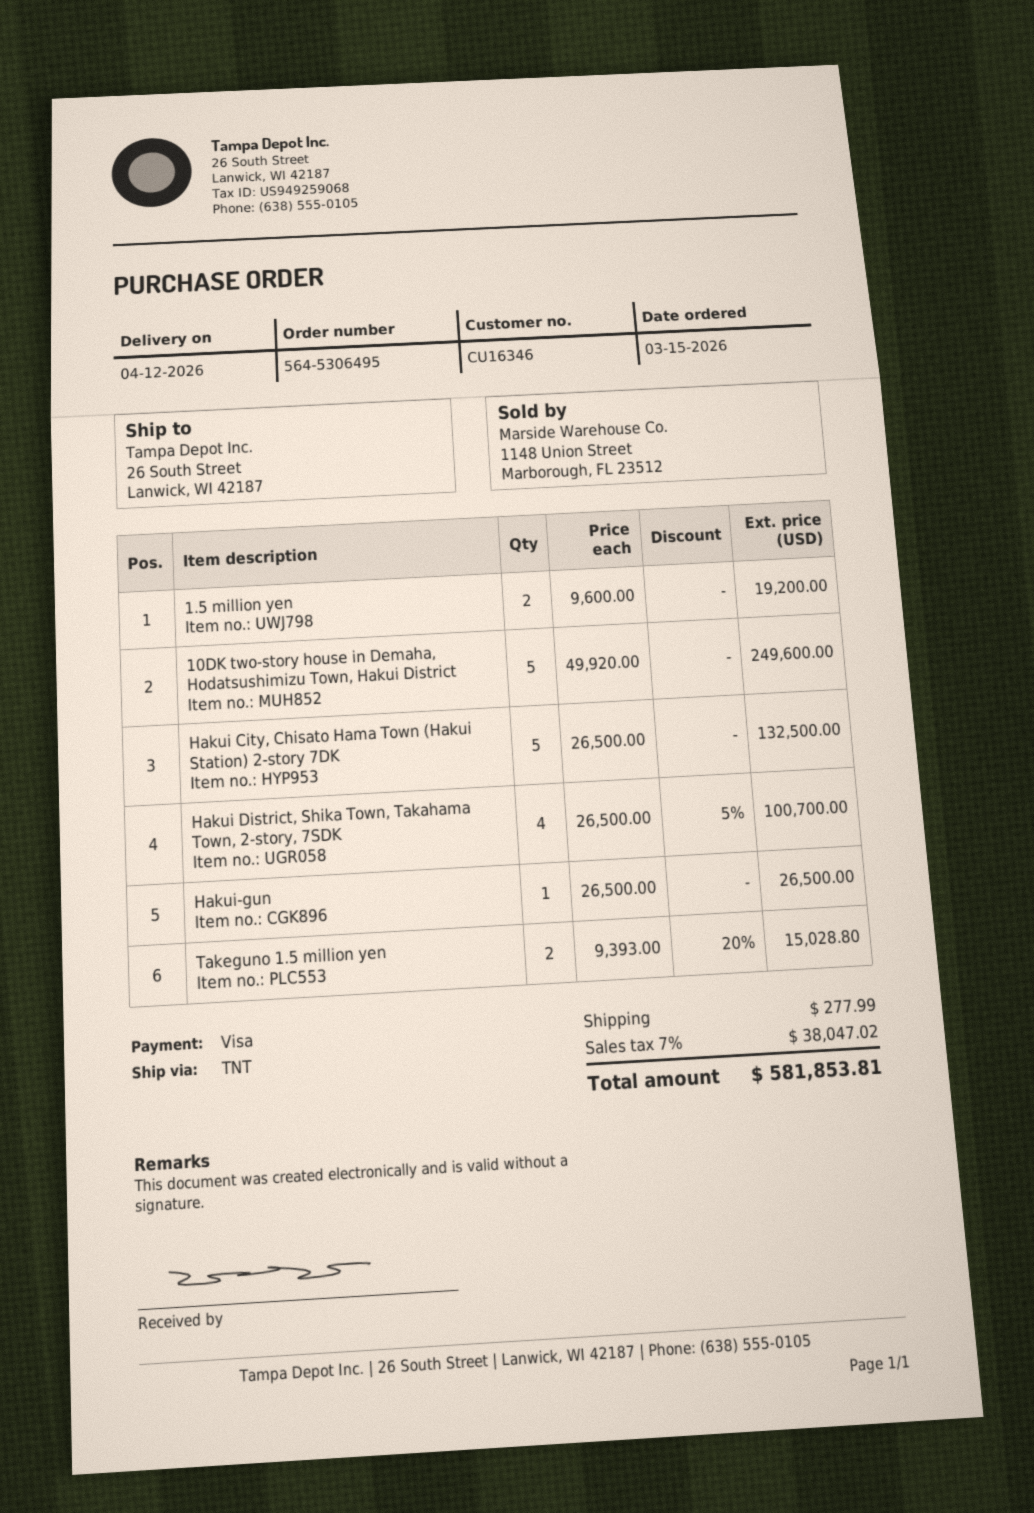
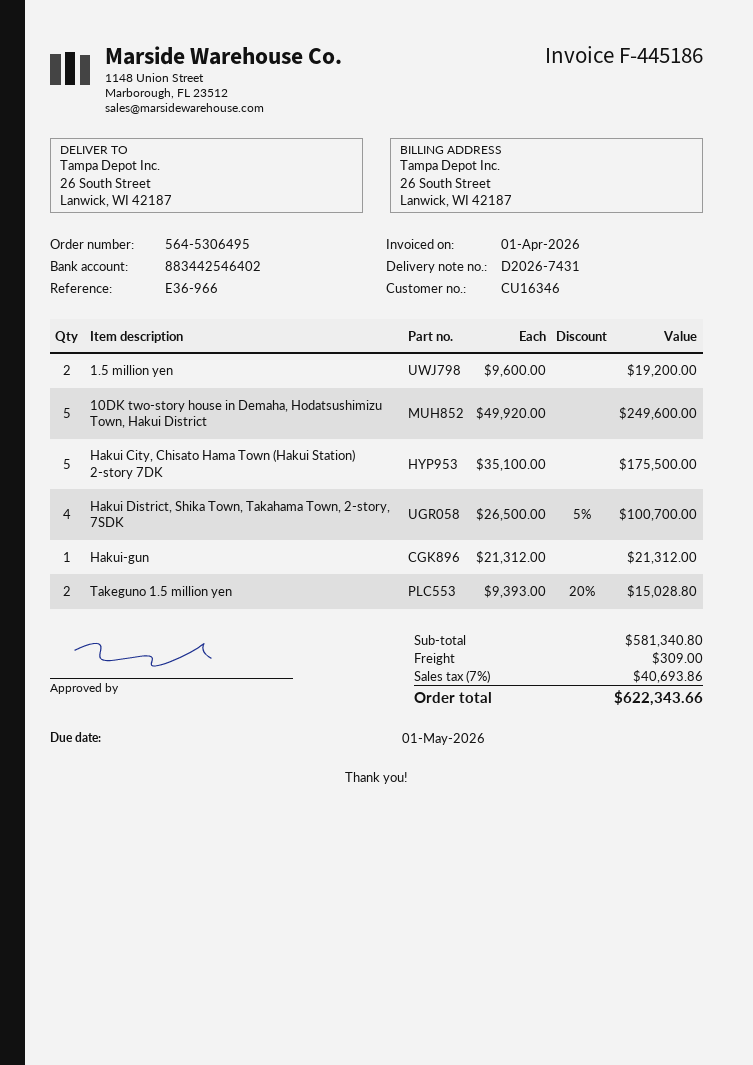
Hakui City, Chisato Hama Town (Hakui Station) 2-story 7DK: 5 x 26500.00 = 132500.00 -> 5 x 35100.00 = 175500.00
Hakui-gun: 1 x 26500.00 = 26500.00 -> 1 x 21312.00 = 21312.00
shipping: 277.99 -> 309.00
tax: 7% = 38047.02 -> 7% = 40693.86
total: 581853.81 -> 622343.66

